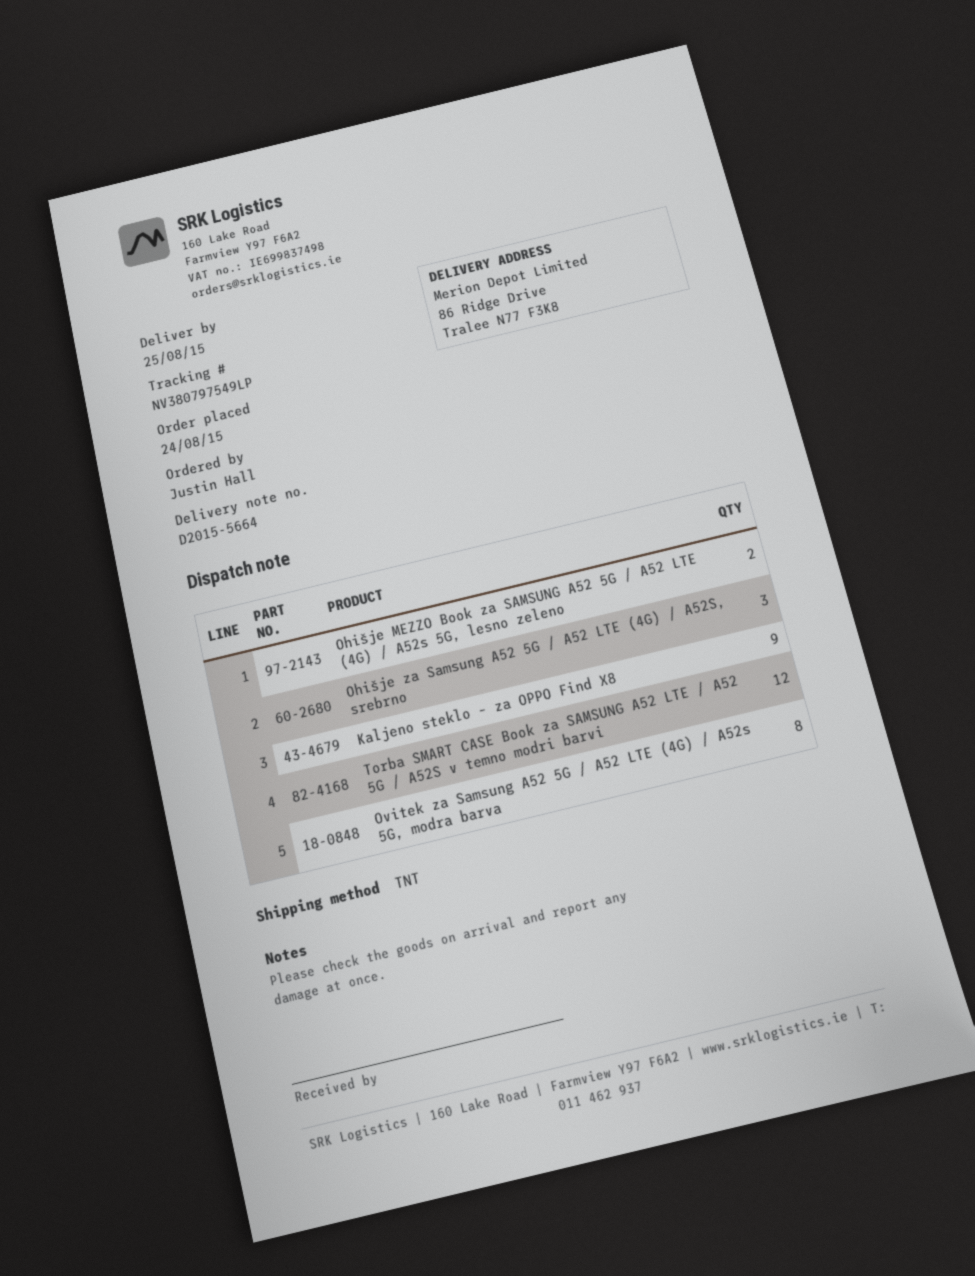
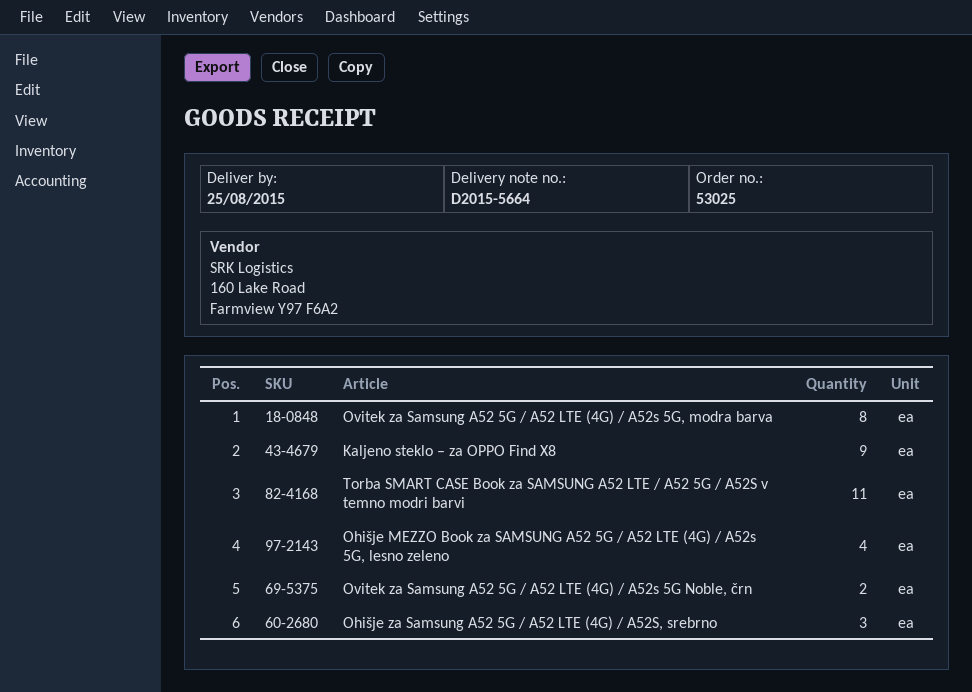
Ohišje MEZZO Book za SAMSUNG A52 5G / A52 LTE (4G) / A52s 5G, lesno zeleno: 2 -> 4
Torba SMART CASE Book za SAMSUNG A52 LTE / A52 5G / A52S v temno modri barvi: 12 -> 11
Ovitek za Samsung A52 5G / A52 LTE (4G) / A52s 5G Noble, črn: none -> 2

